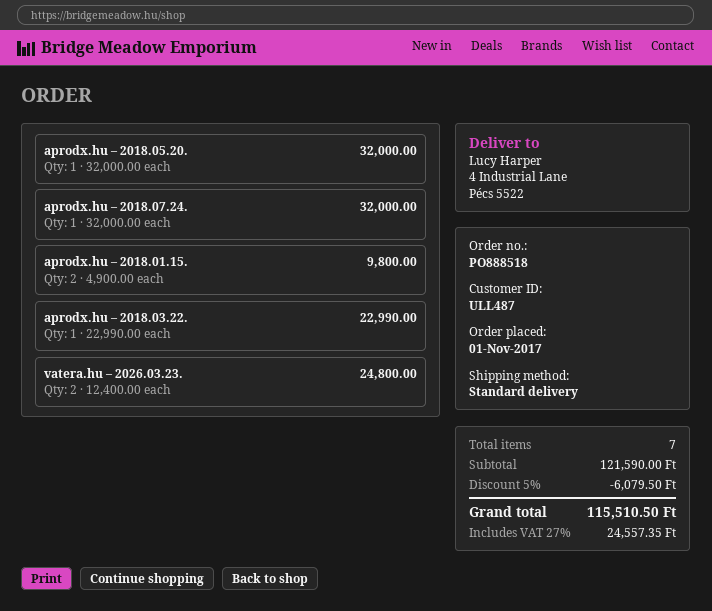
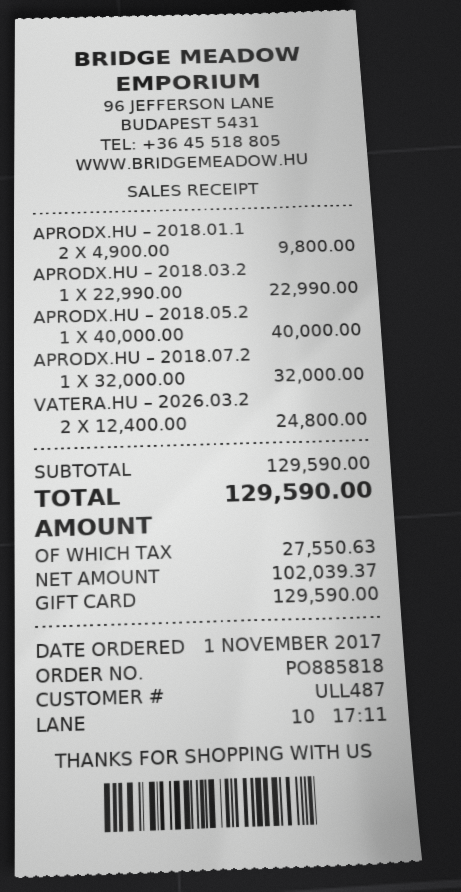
order number: PO888518 -> PO885818
aprodx.hu – 2018.05.20.: 1 x 32000.00 = 32000.00 -> 1 x 40000.00 = 40000.00
subtotal: 121590.00 -> 129590.00
discount: 5% = 6079.50 -> none
tax: 24557.35 -> 27550.63
total: 115510.50 -> 129590.00

